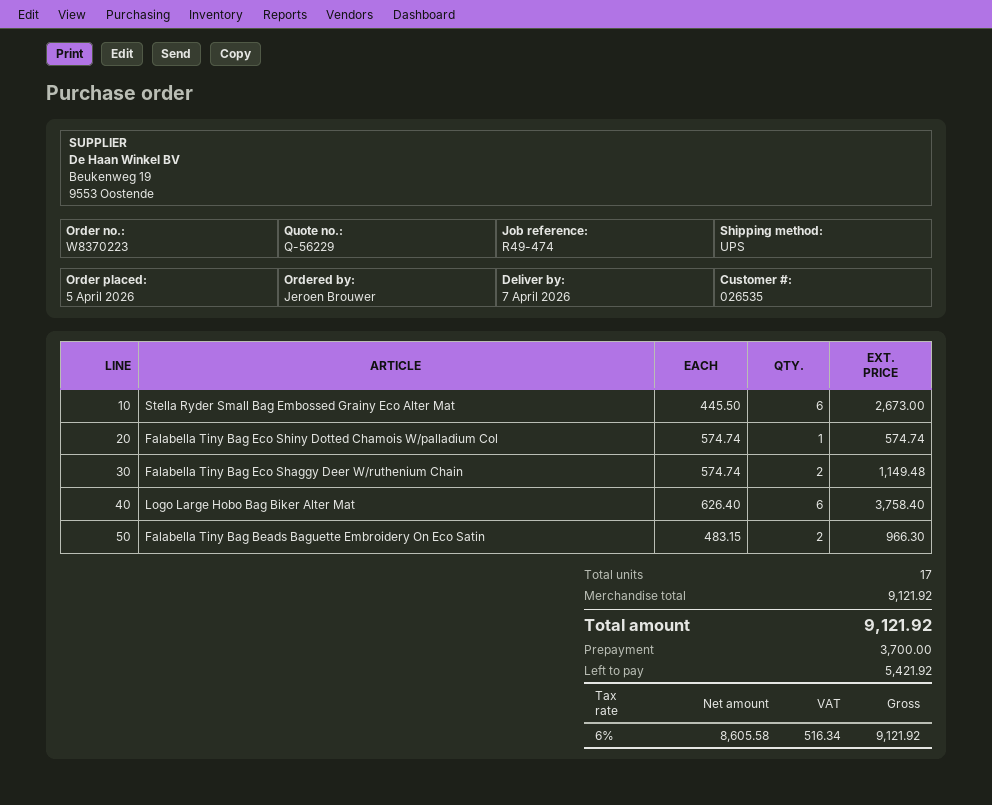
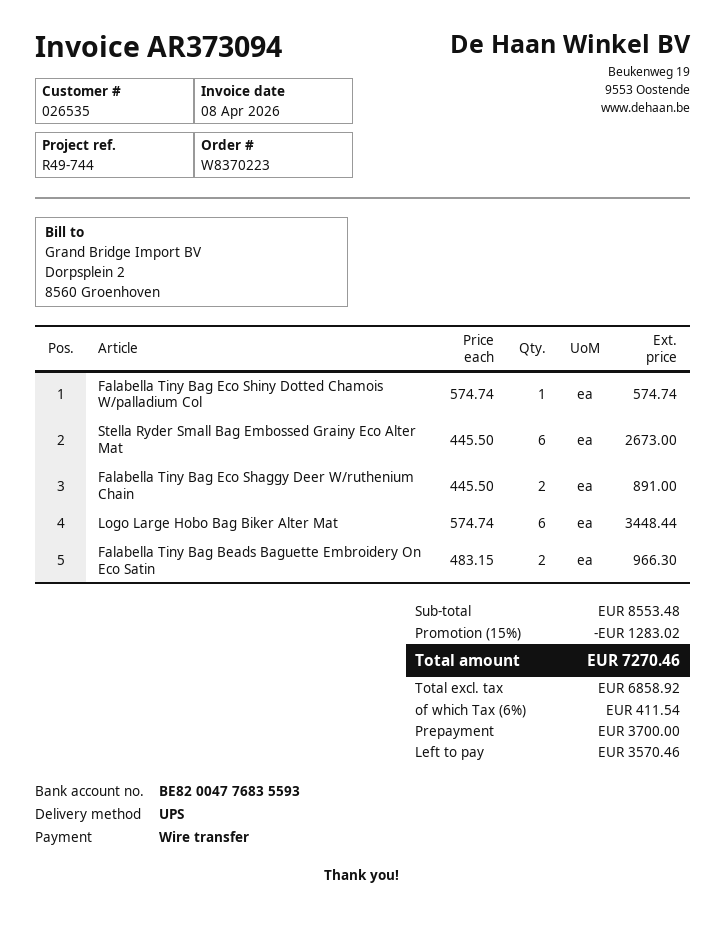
reference: R49-474 -> R49-744
Falabella Tiny Bag Eco Shaggy Deer W/ruthenium Chain: 2 x 574.74 = 1149.48 -> 2 x 445.50 = 891.00
Logo Large Hobo Bag Biker Alter Mat: 6 x 626.40 = 3758.40 -> 6 x 574.74 = 3448.44
subtotal: 9121.92 -> 8553.48
discount: none -> 15% = 1283.02
net: 8605.58 -> 6858.92
tax: 6% = 516.34 -> 6% = 411.54
total: 9121.92 -> 7270.46
balance: 5421.92 -> 3570.46

